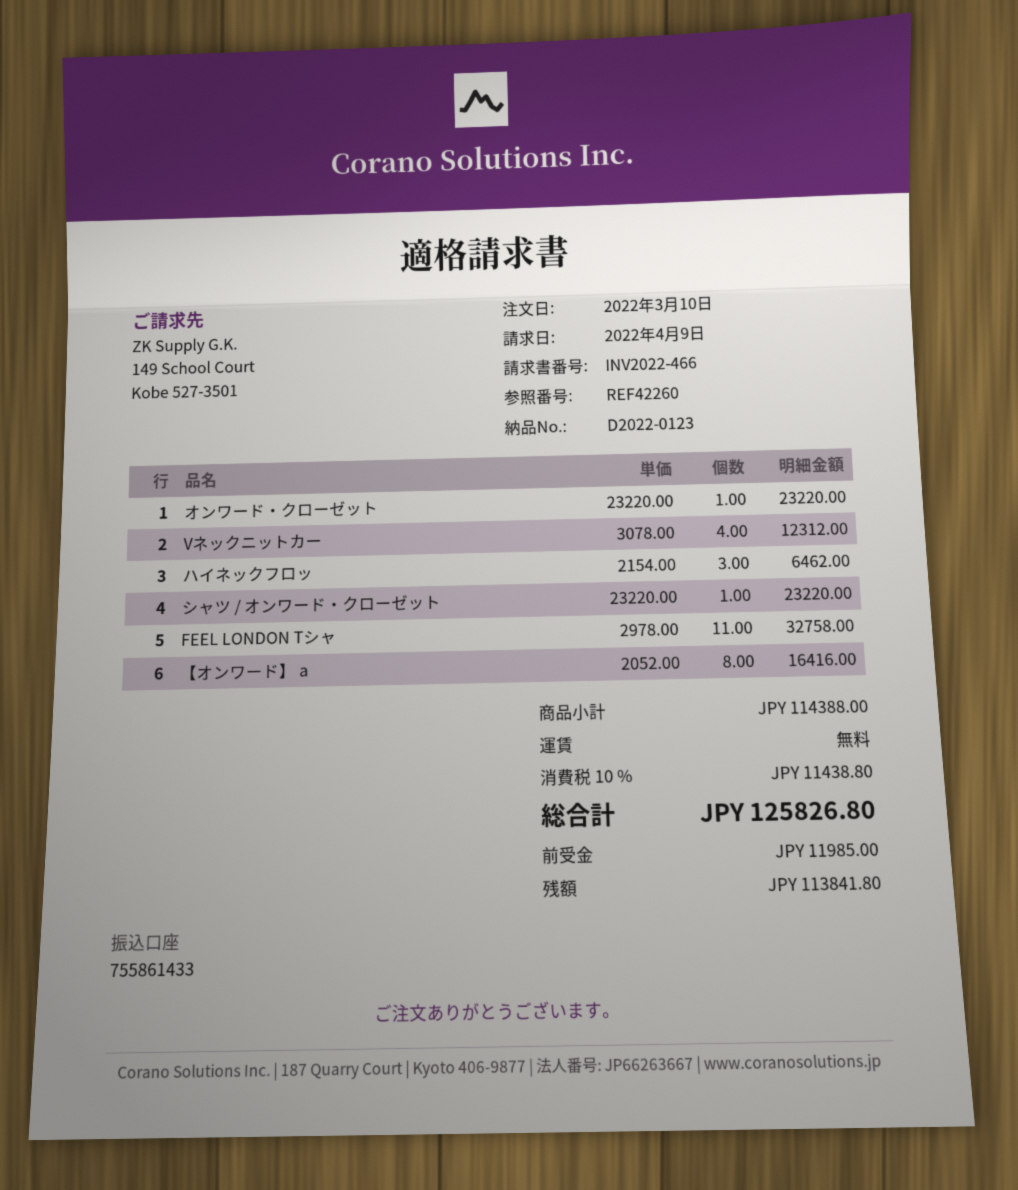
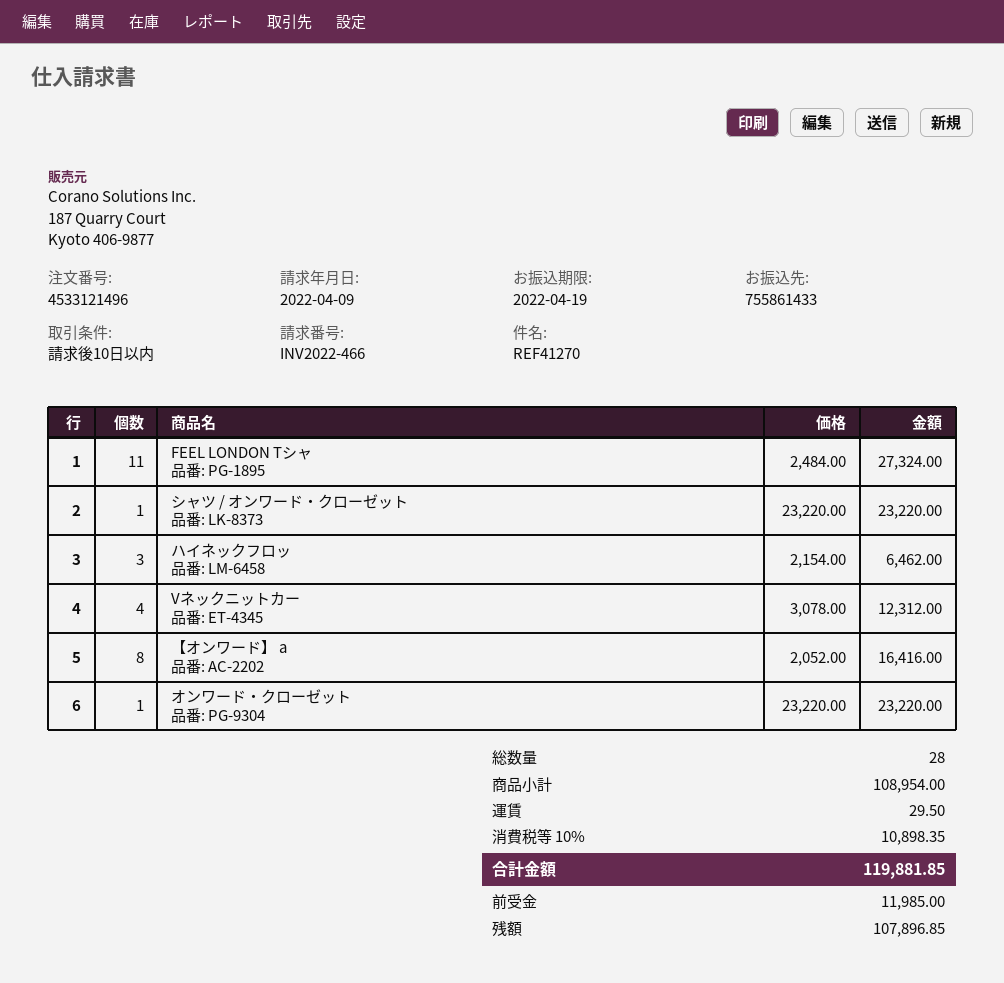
reference: REF42260 -> REF41270
FEEL LONDON Tシャ: 11 x 2978.00 = 32758.00 -> 11 x 2484.00 = 27324.00
subtotal: 114388.00 -> 108954.00
shipping: 0.00 -> 29.50
tax: 10% = 11438.80 -> 10% = 10898.35
total: 125826.80 -> 119881.85
balance: 113841.80 -> 107896.85

